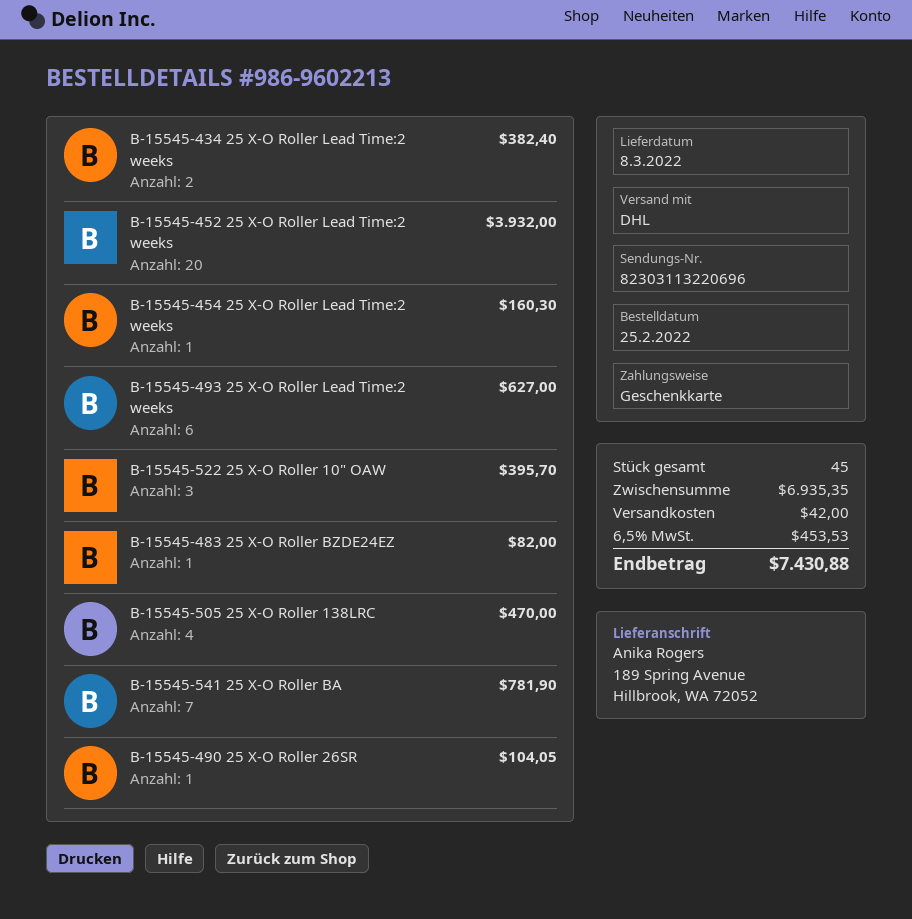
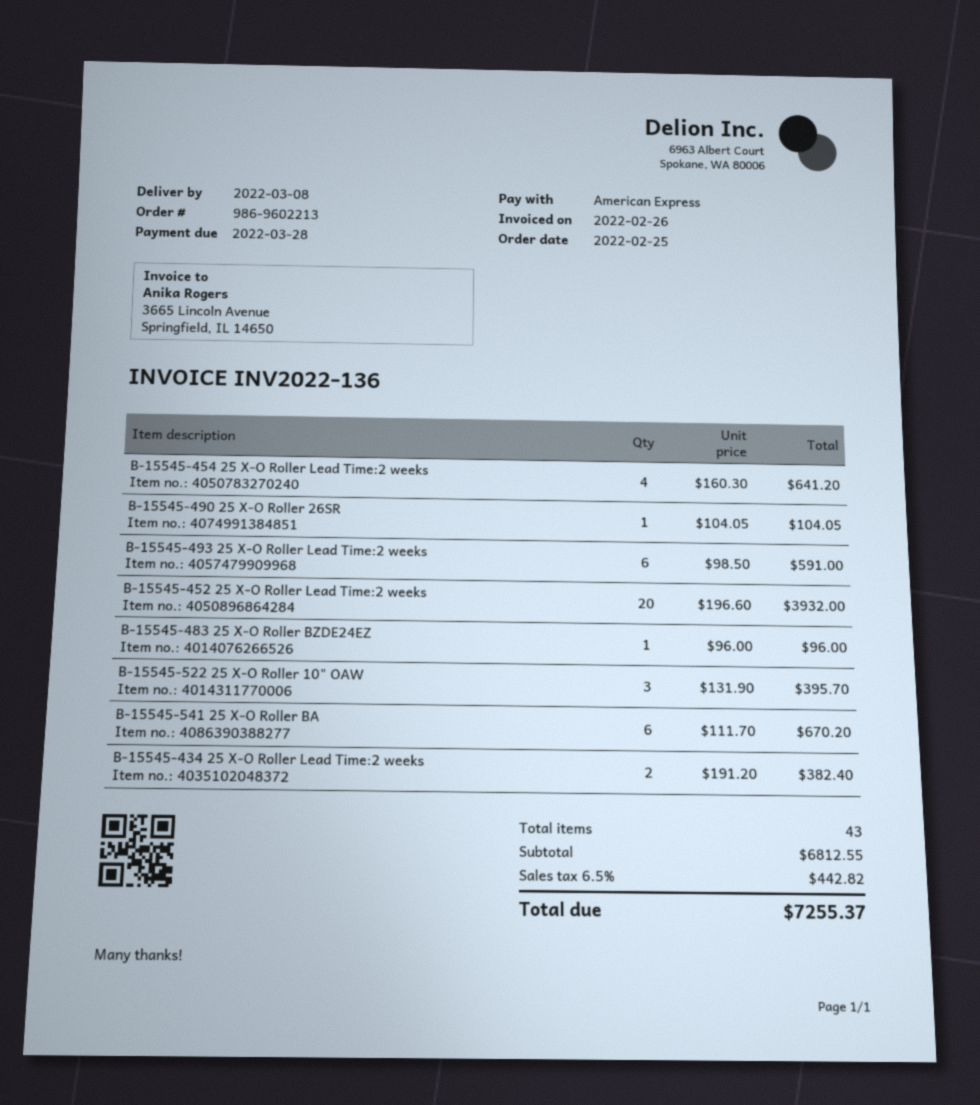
payment method: gift card -> American Express
B-15545-454 25 X-O Roller Lead Time:2 weeks: 1 for 160.30 -> 4 for 641.20
B-15545-493 25 X-O Roller Lead Time:2 weeks: 6 for 627.00 -> 6 for 591.00
B-15545-483 25 X-O Roller BZDE24EZ: 1 for 82.00 -> 1 for 96.00
B-15545-505 25 X-O Roller 138LRC: 4 for 470.00 -> none
B-15545-541 25 X-O Roller BA: 7 for 781.90 -> 6 for 670.20
total quantity: 45 -> 43
subtotal: 6935.35 -> 6812.55
shipping: 42.00 -> none
tax: 6.5% = 453.53 -> 6.5% = 442.82
total: 7430.88 -> 7255.37

